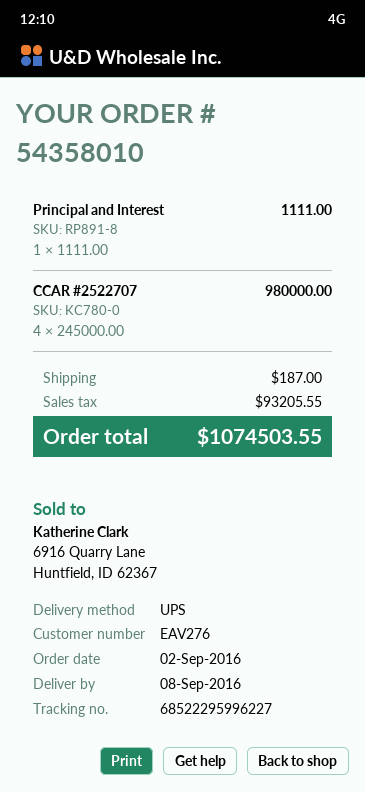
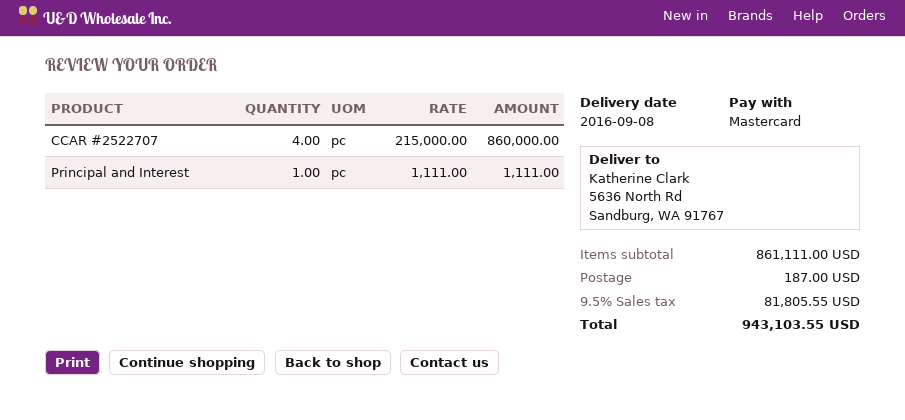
CCAR #2522707: 4 x 245000.00 = 980000.00 -> 4 x 215000.00 = 860000.00
tax: 93205.55 -> 81805.55
total: 1074503.55 -> 943103.55

